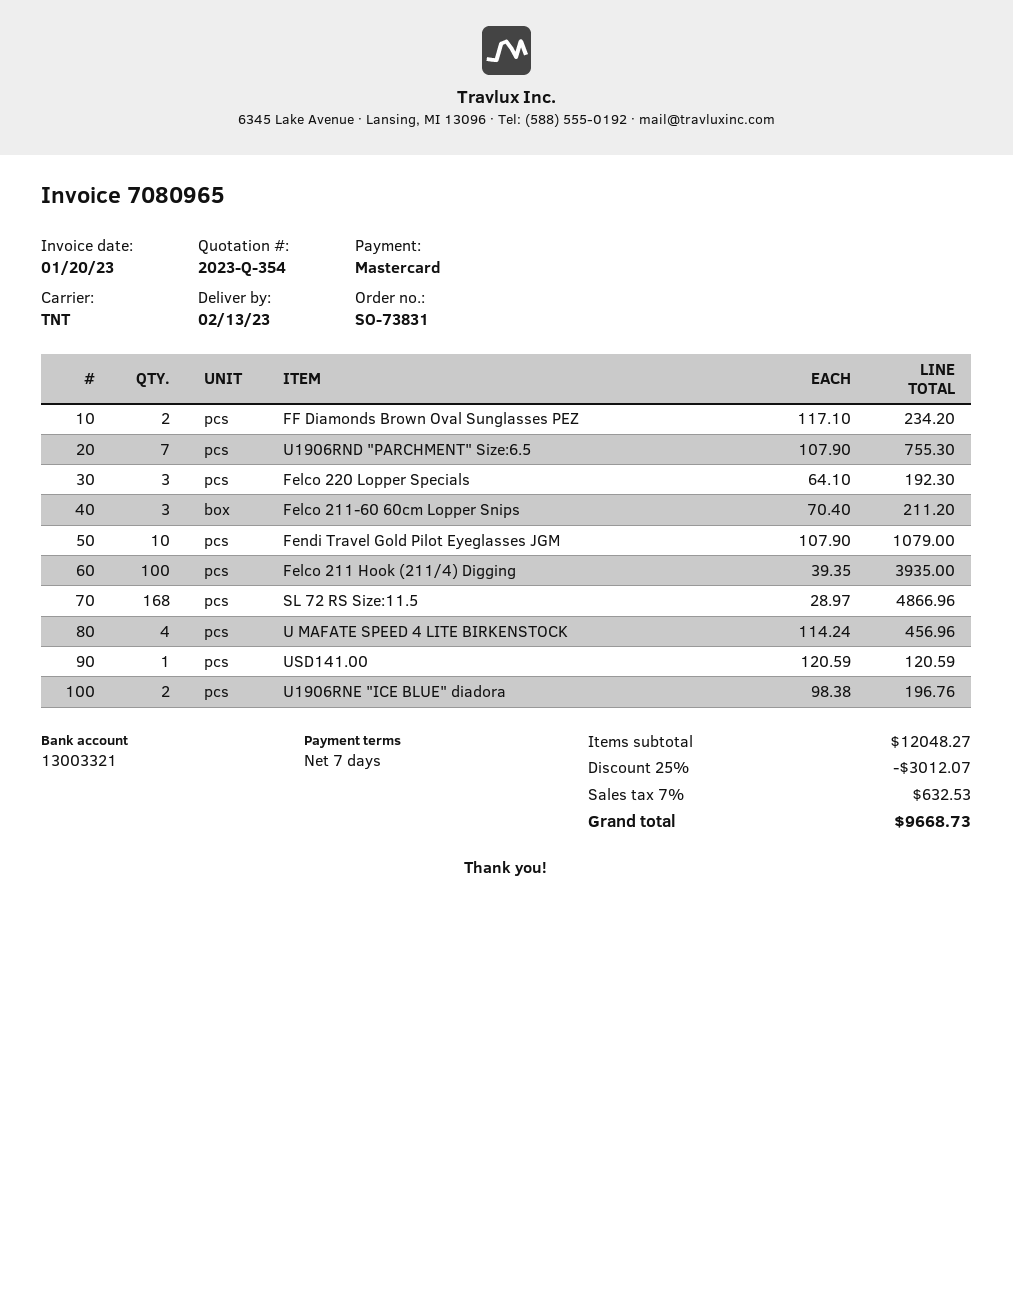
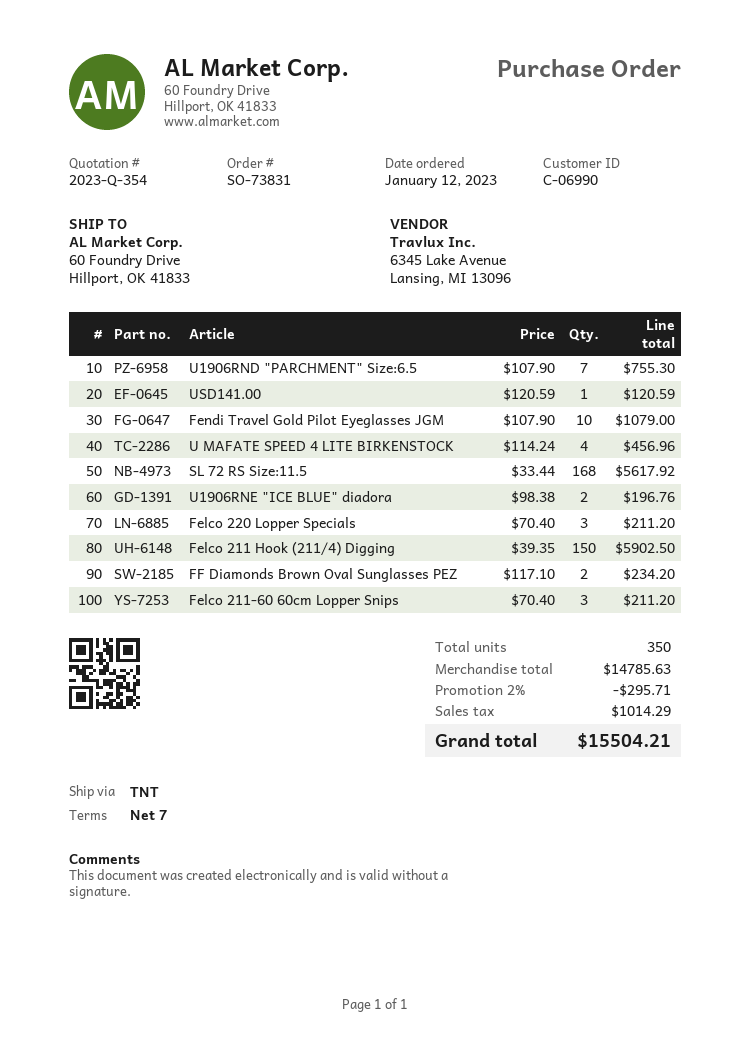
Felco 220 Lopper Specials: 3 x 64.10 = 192.30 -> 3 x 70.40 = 211.20
Felco 211 Hook (211/4) Digging: 100 x 39.35 = 3935.00 -> 150 x 39.35 = 5902.50
SL 72 RS Size:11.5: 168 x 28.97 = 4866.96 -> 168 x 33.44 = 5617.92
subtotal: 12048.27 -> 14785.63
discount: 25% = 3012.07 -> 2% = 295.71
tax: 632.53 -> 1014.29
total: 9668.73 -> 15504.21

